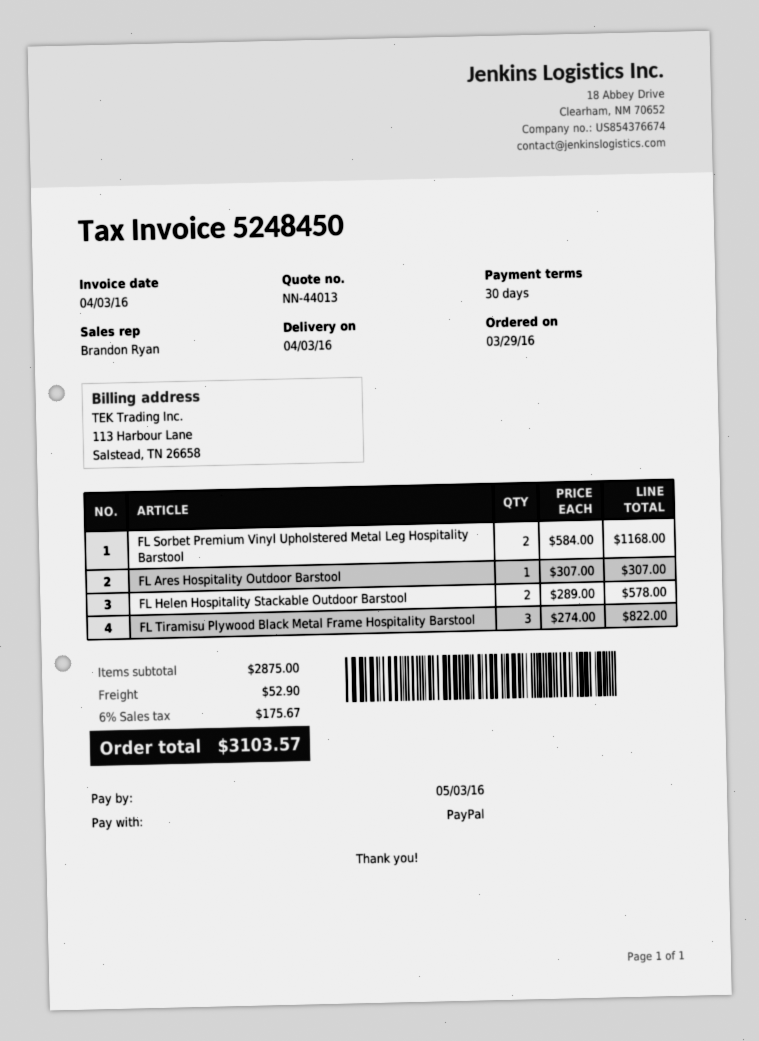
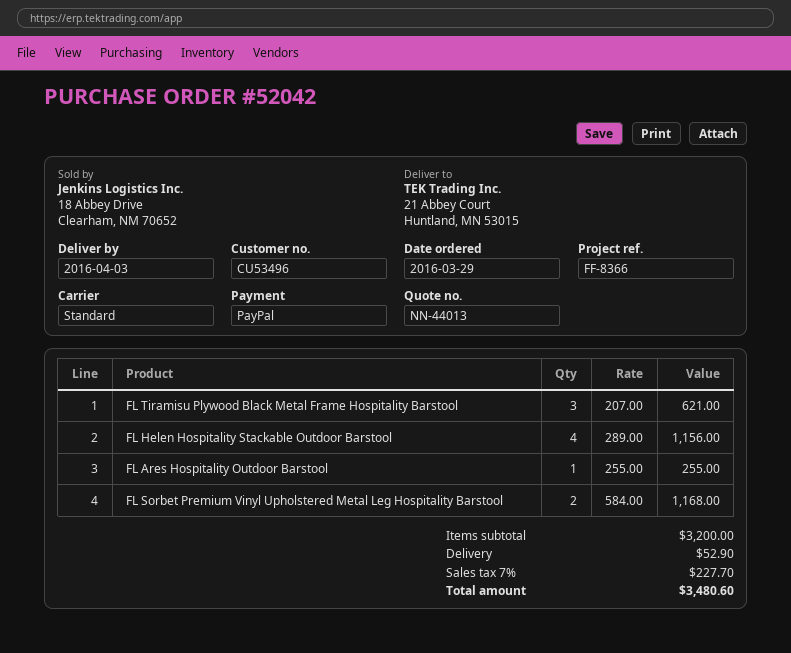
FL Ares Hospitality Outdoor Barstool: 1 x 307.00 = 307.00 -> 1 x 255.00 = 255.00
FL Helen Hospitality Stackable Outdoor Barstool: 2 x 289.00 = 578.00 -> 4 x 289.00 = 1156.00
FL Tiramisu Plywood Black Metal Frame Hospitality Barstool: 3 x 274.00 = 822.00 -> 3 x 207.00 = 621.00
subtotal: 2875.00 -> 3200.00
tax: 6% = 175.67 -> 7% = 227.70
total: 3103.57 -> 3480.60

